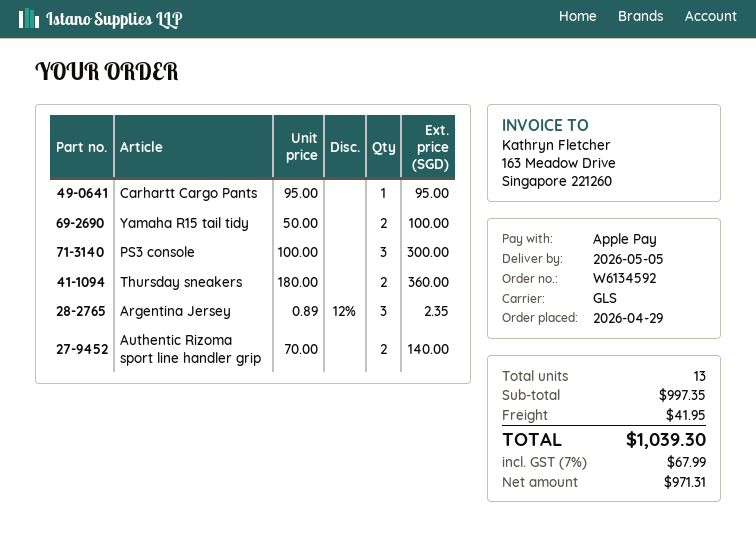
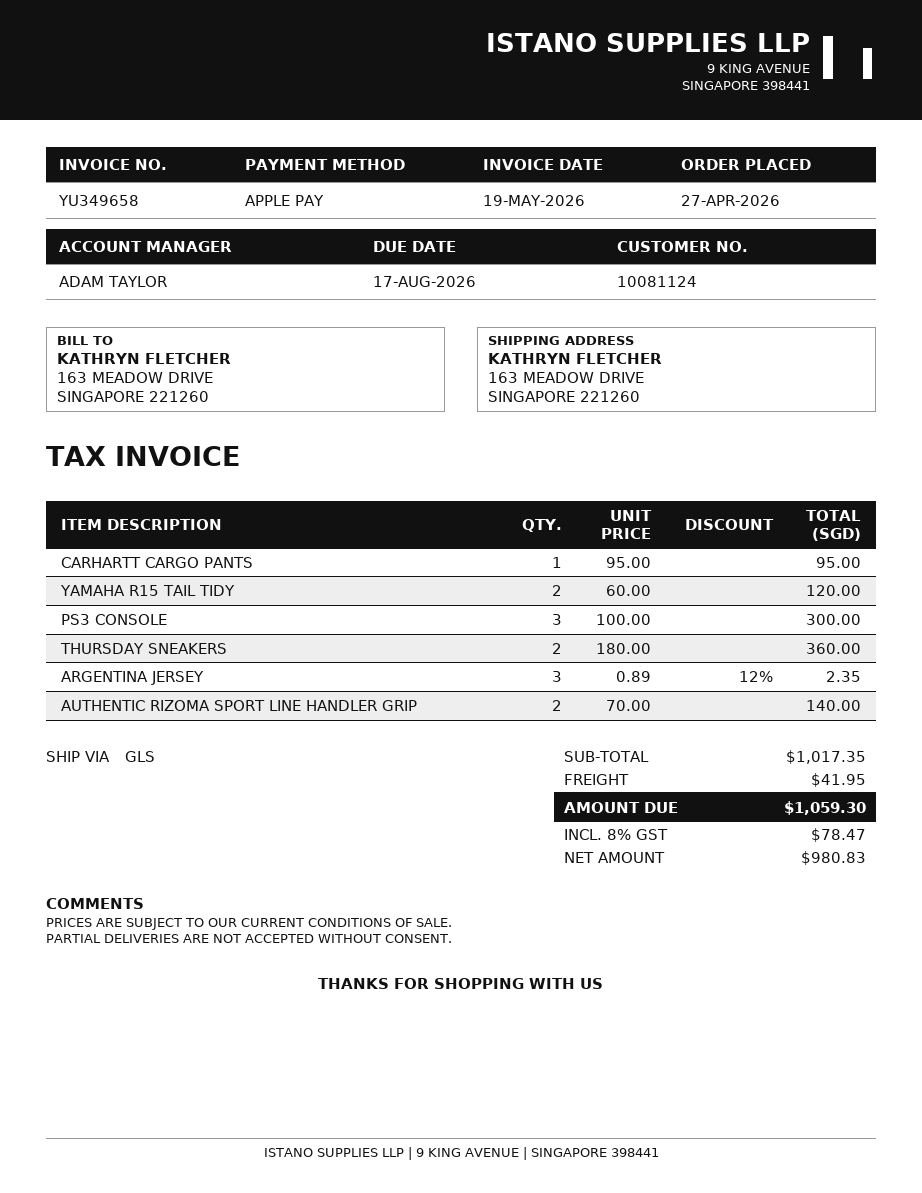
order date: 2026-04-29 -> 2026-04-27
Yamaha R15 tail tidy: 2 x 50.00 = 100.00 -> 2 x 60.00 = 120.00
subtotal: 997.35 -> 1017.35
net: 971.31 -> 980.83
tax: 7% = 67.99 -> 8% = 78.47
total: 1039.30 -> 1059.30

